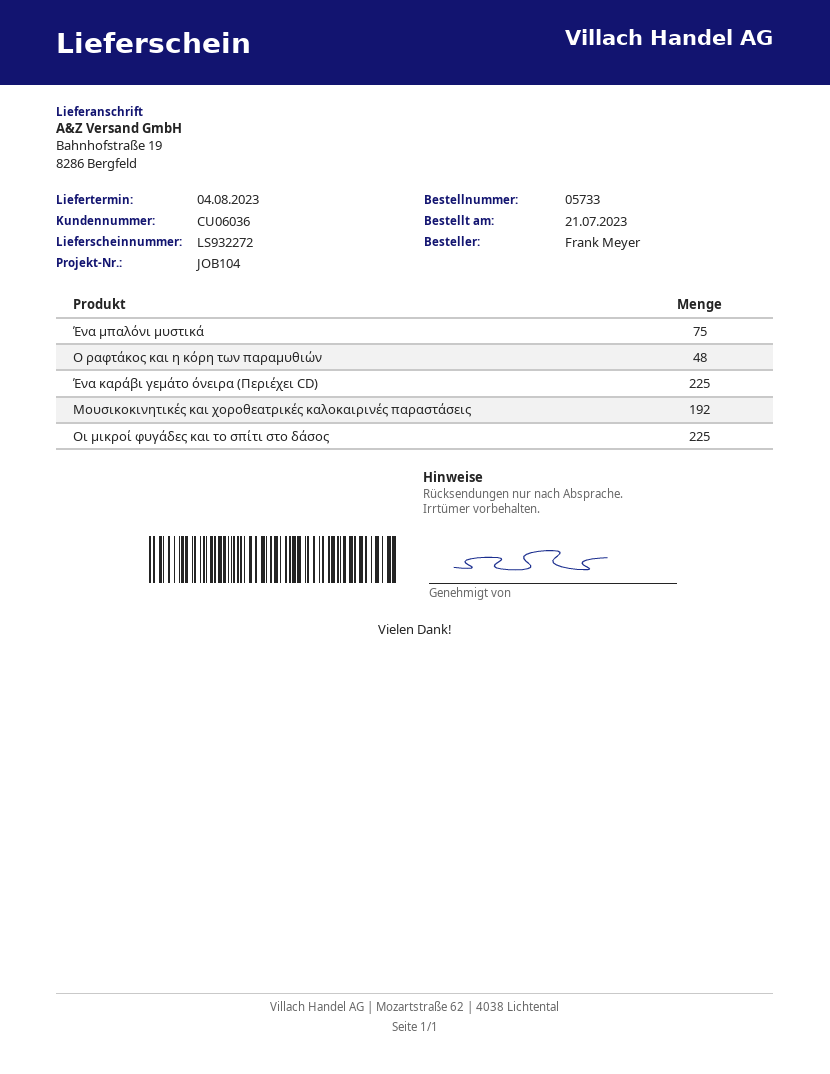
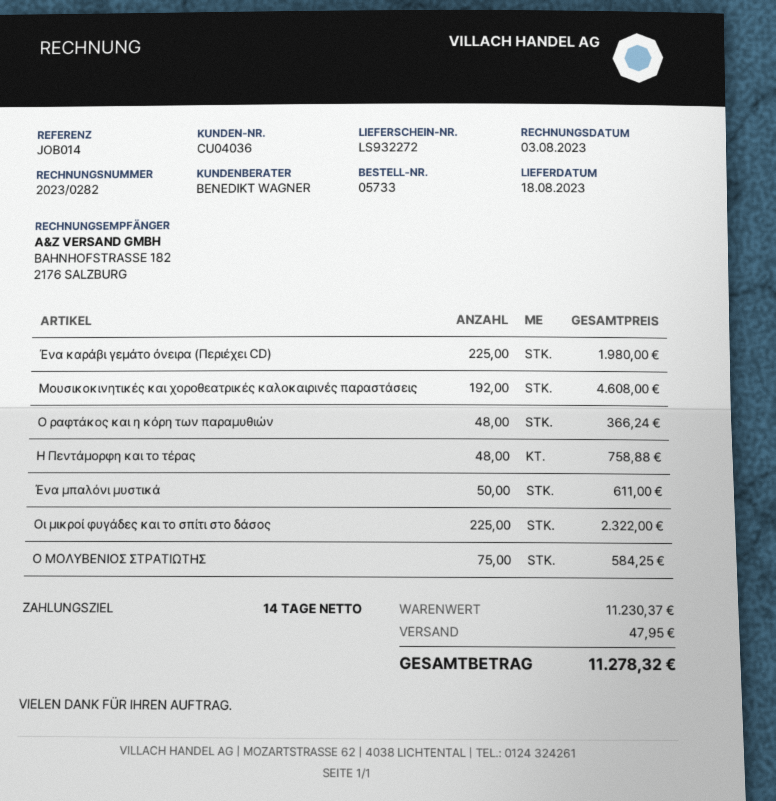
delivery date: 2023-08-04 -> 2023-08-18
customer number: CU06036 -> CU04036
reference: JOB104 -> JOB014
Ένα μπαλόνι μυστικά: 75 -> 50
Η Πεντάμορφη και το τέρας: none -> 48
Ο ΜΟΛΥΒΕΝΙΟΣ ΣΤΡΑΤΙΩΤΗΣ: none -> 75

